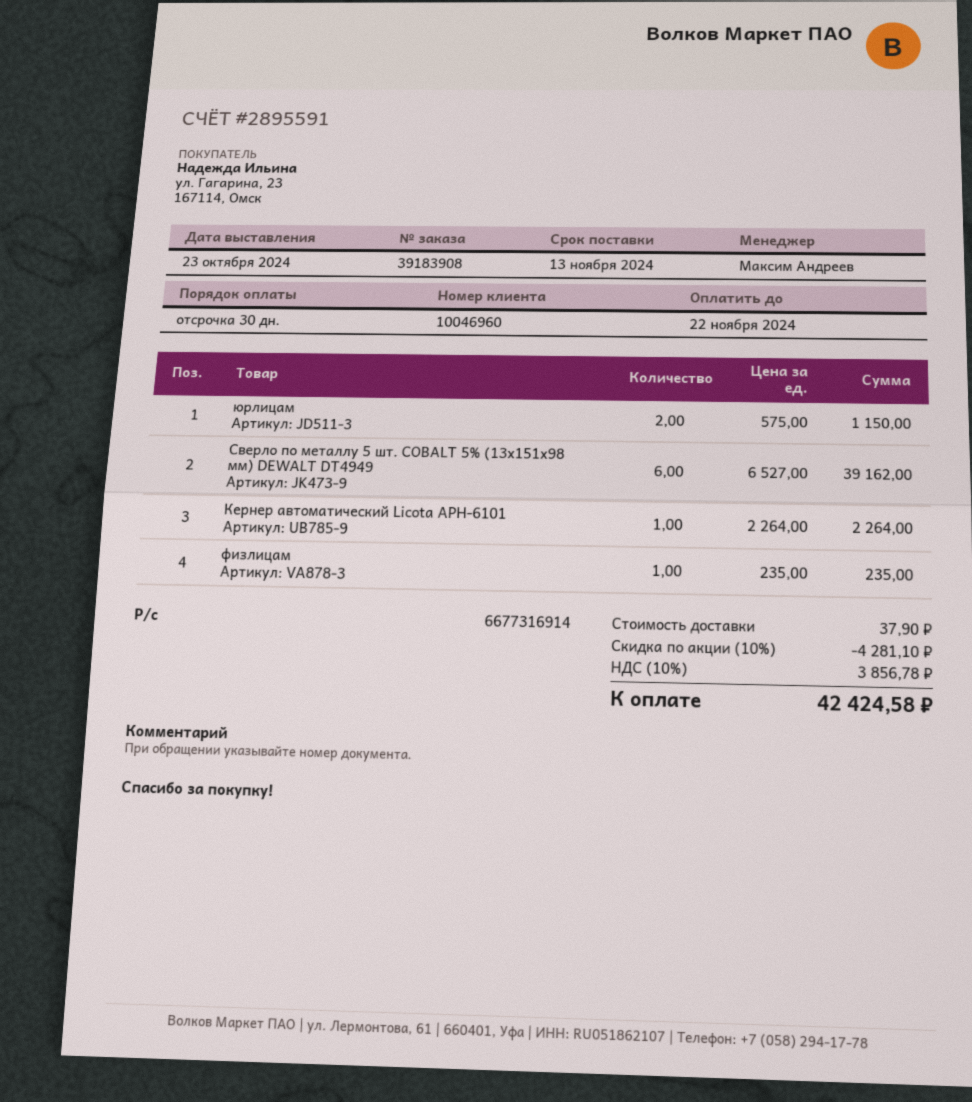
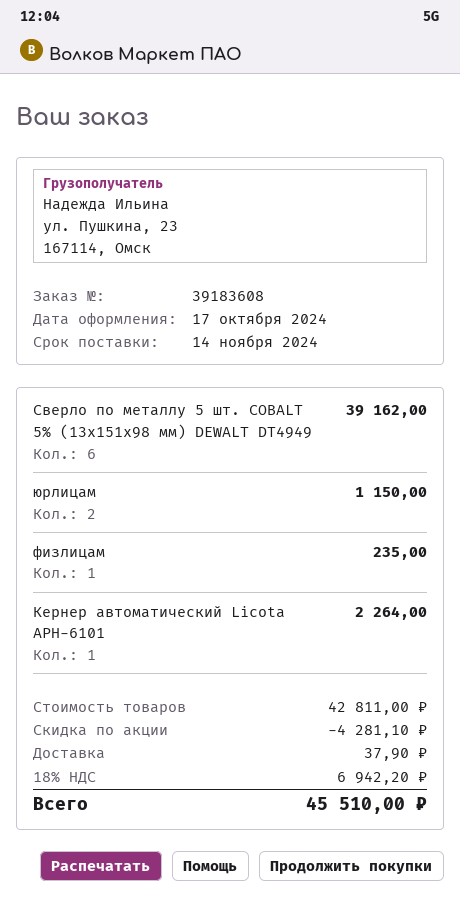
order number: 39183908 -> 39183608
delivery date: 2024-11-13 -> 2024-11-14
tax: 10% = 3856.78 -> 18% = 6942.20
total: 42424.58 -> 45510.00

